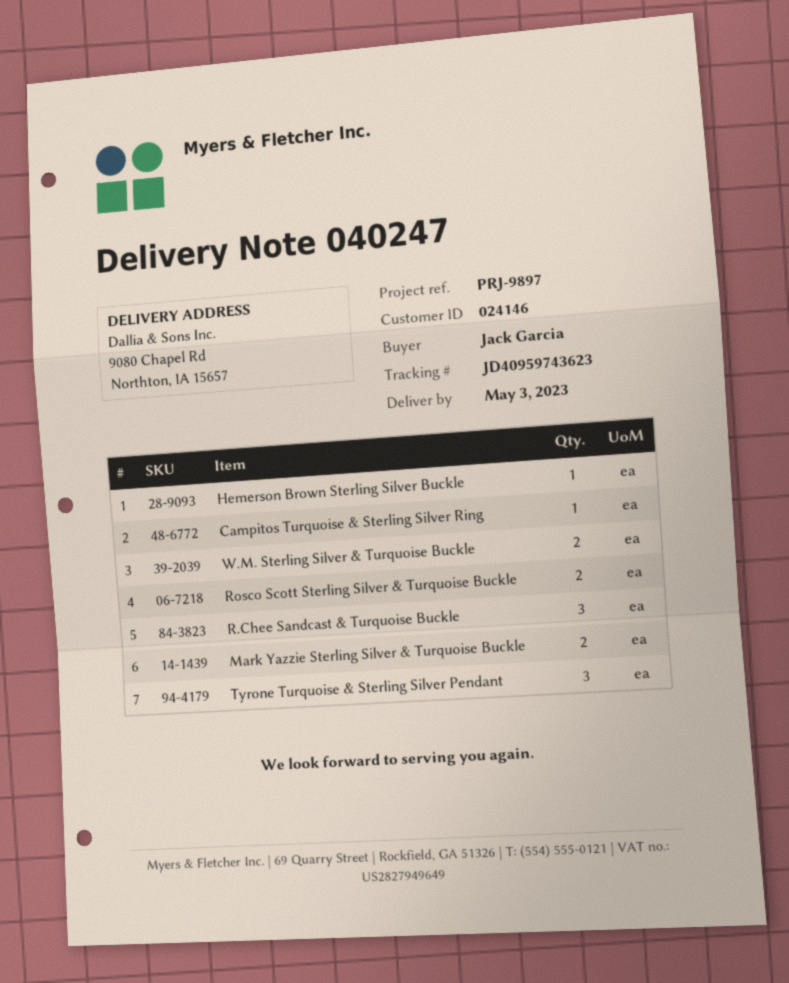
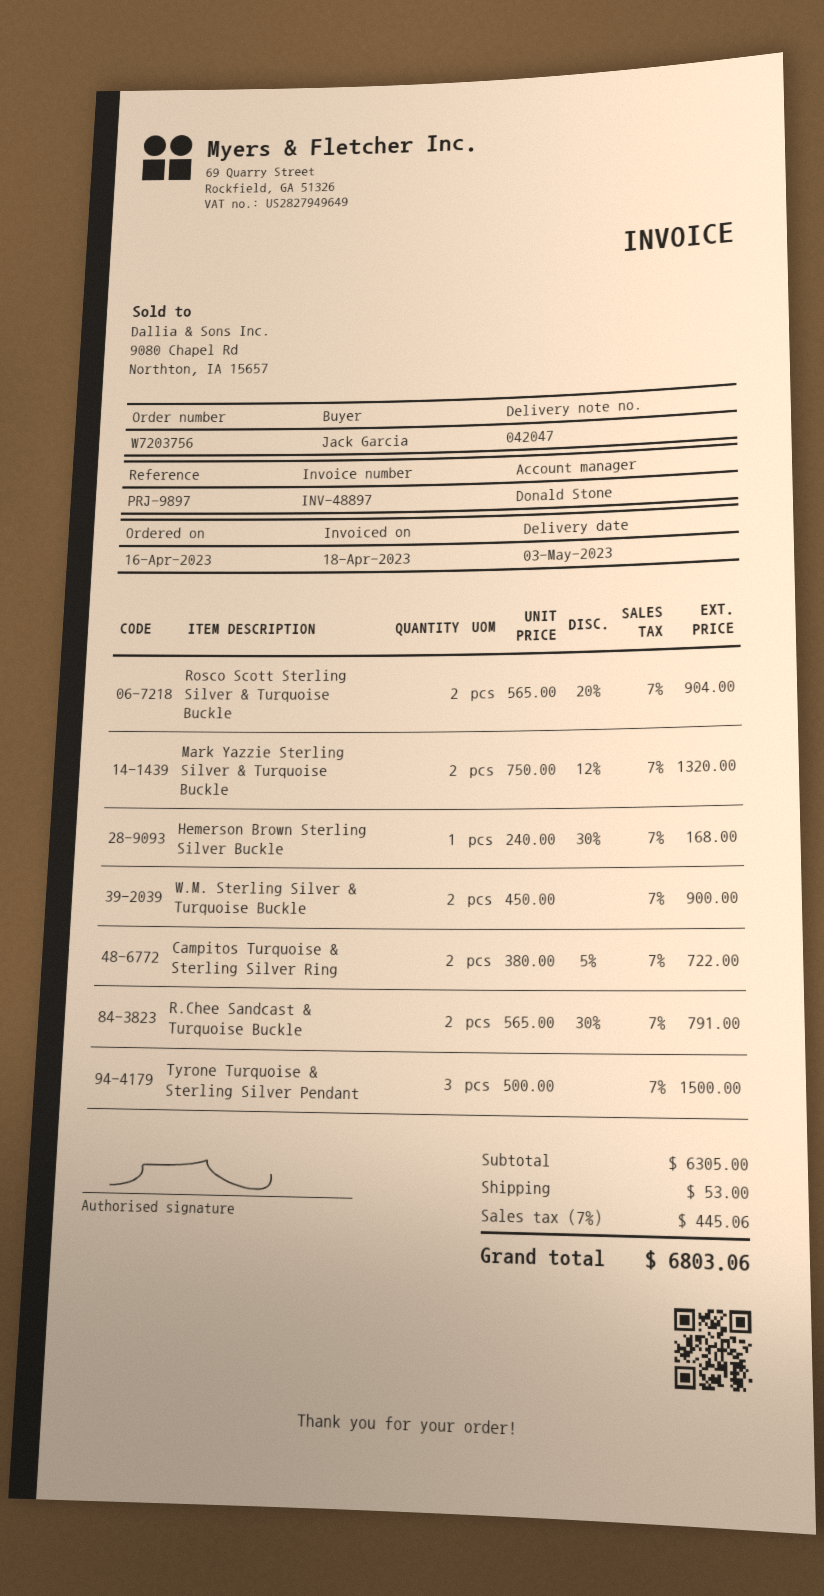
delivery note number: 040247 -> 042047
Campitos Turquoise & Sterling Silver Ring: 1 -> 2
R.Chee Sandcast & Turquoise Buckle: 3 -> 2

